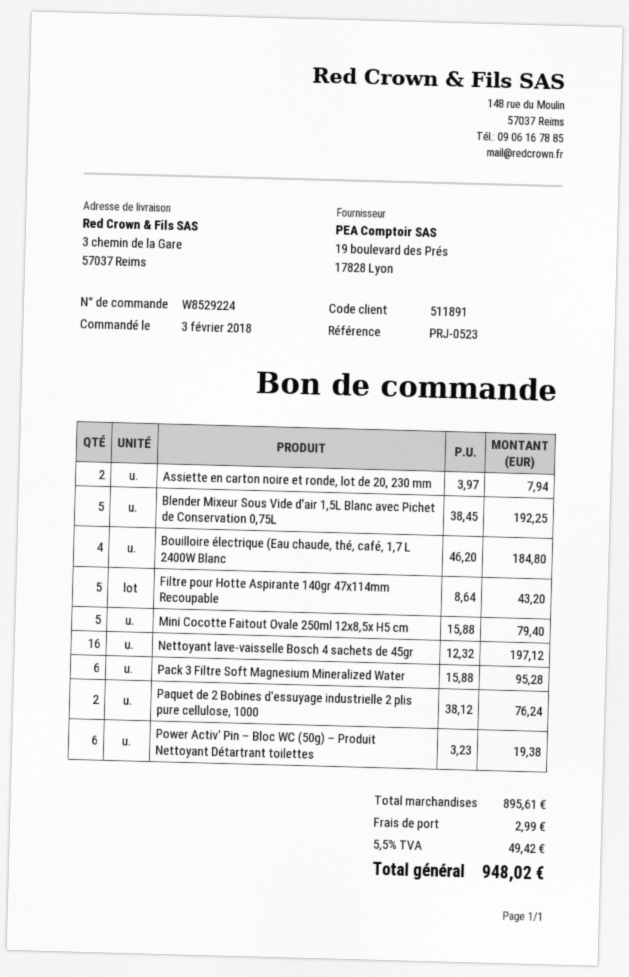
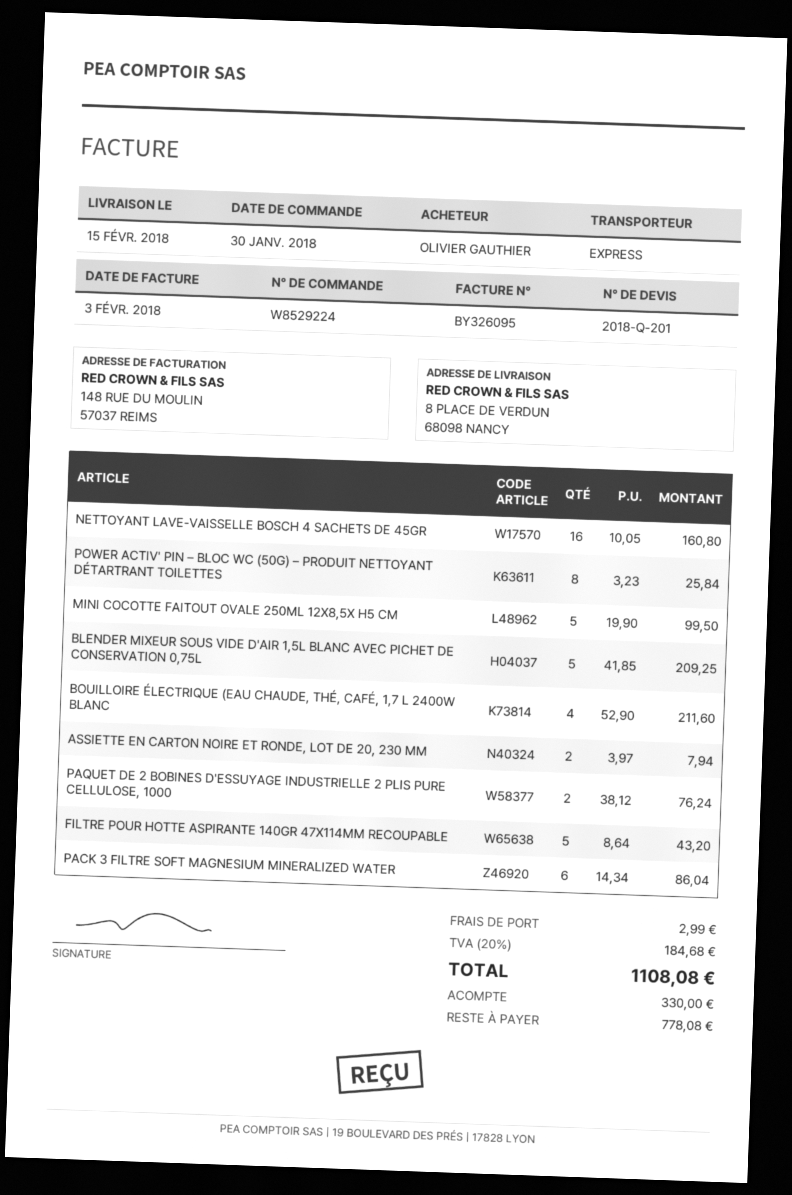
order date: 2018-02-03 -> 2018-01-30
ship to: 3 chemin de la Gare, 57037 Reims -> 8 PLACE DE VERDUN, 68098 NANCY
Blender Mixeur Sous Vide d'air 1,5L Blanc avec Pichet de Conservation 0,75L: 5 x 38.45 = 192.25 -> 5 x 41.85 = 209.25
Bouilloire électrique (Eau chaude, thé, café, 1,7 L 2400W Blanc: 4 x 46.20 = 184.80 -> 4 x 52.90 = 211.60
Mini Cocotte Faitout Ovale 250ml 12x8,5x H5 cm: 5 x 15.88 = 79.40 -> 5 x 19.90 = 99.50
Nettoyant lave-vaisselle Bosch 4 sachets de 45gr: 16 x 12.32 = 197.12 -> 16 x 10.05 = 160.80
Pack 3 Filtre Soft Magnesium Mineralized Water: 6 x 15.88 = 95.28 -> 6 x 14.34 = 86.04
Power Activ' Pin – Bloc WC (50g) – Produit Nettoyant Détartrant toilettes: 6 x 3.23 = 19.38 -> 8 x 3.23 = 25.84
tax: 5.5% = 49.42 -> 20% = 184.68
total: 948.02 -> 1108.08

